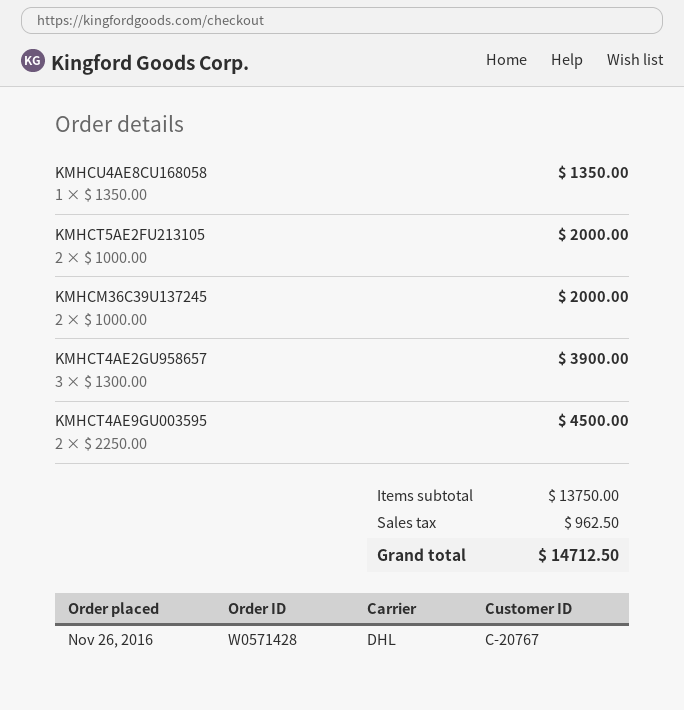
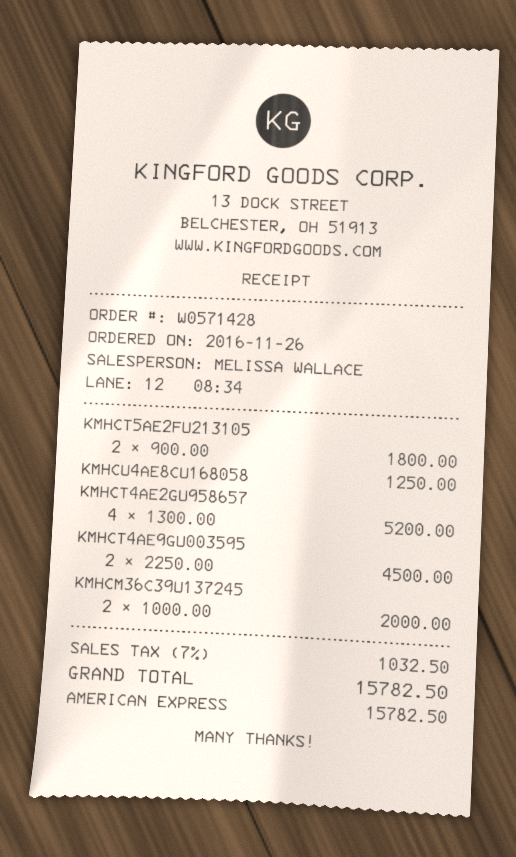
KMHCU4AE8CU168058: 1 x 1350.00 = 1350.00 -> 1 x 1250.00 = 1250.00
KMHCT5AE2FU213105: 2 x 1000.00 = 2000.00 -> 2 x 900.00 = 1800.00
KMHCT4AE2GU958657: 3 x 1300.00 = 3900.00 -> 4 x 1300.00 = 5200.00
tax: 962.50 -> 1032.50
total: 14712.50 -> 15782.50

